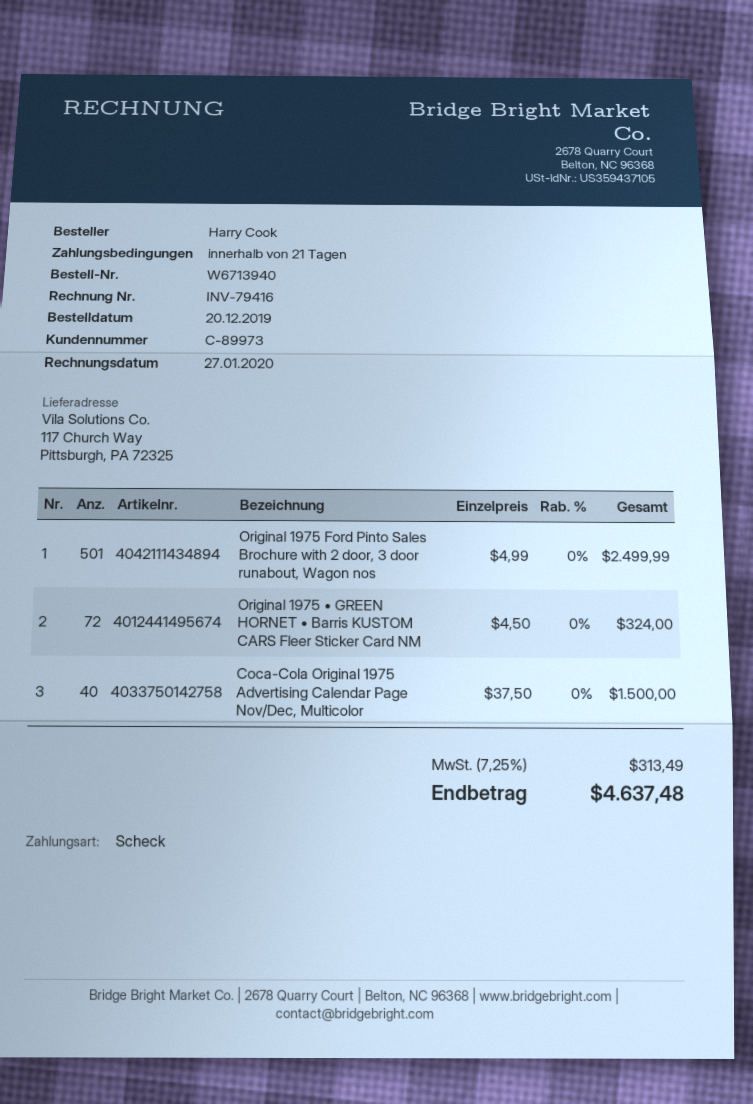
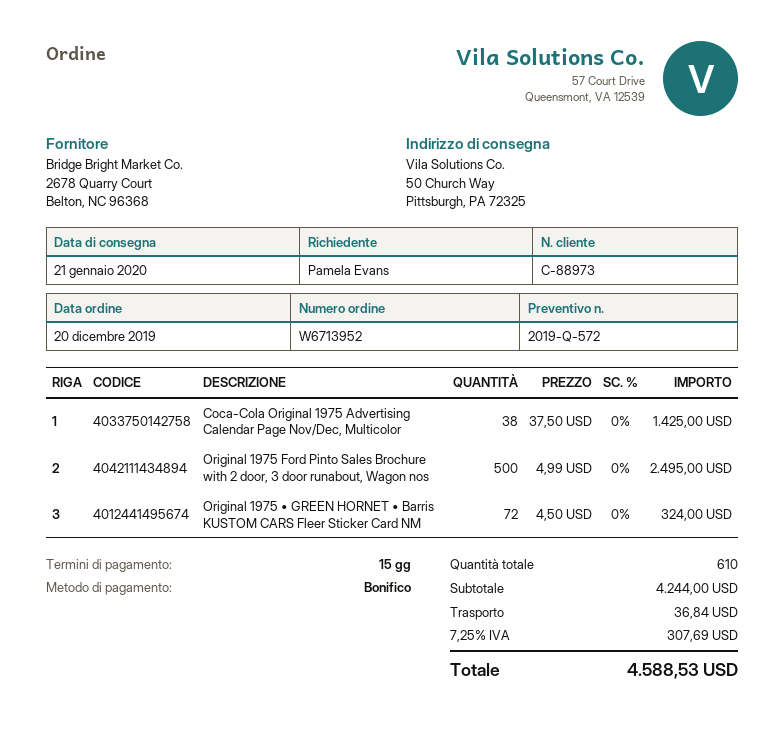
order number: W6713940 -> W6713952
payment terms: 21 days -> 15 days
customer number: C-89973 -> C-88973
ordered by: Harry Cook -> Pamela Evans
payment method: cheque -> bank transfer
ship to: 117 Church Way, Pittsburgh, PA 72325 -> 50 Church Way, Pittsburgh, PA 72325
Original 1975 Ford Pinto Sales Brochure with 2 door, 3 door runabout, Wagon nos: 501 x 4.99 = 2499.99 -> 500 x 4.99 = 2495.00
Coca-Cola Original 1975 Advertising Calendar Page Nov/Dec, Multicolor: 40 x 37.50 = 1500.00 -> 38 x 37.50 = 1425.00
shipping: none -> 36.84
tax: 7.25% = 313.49 -> 7.25% = 307.69
total: 4637.48 -> 4588.53

